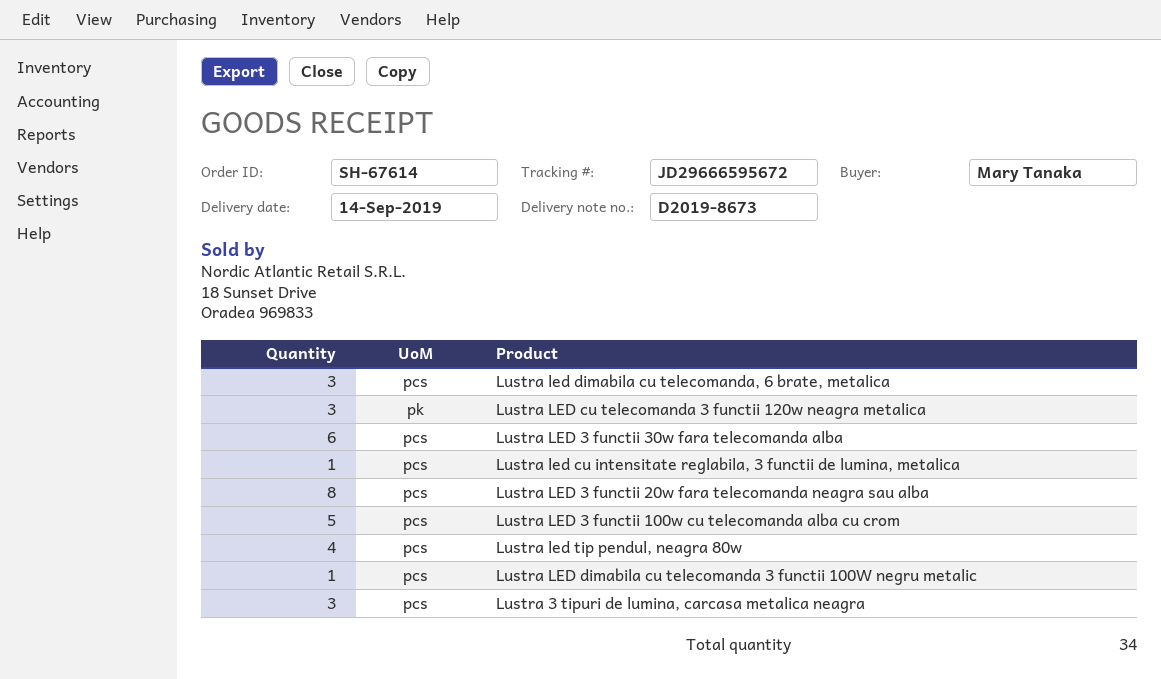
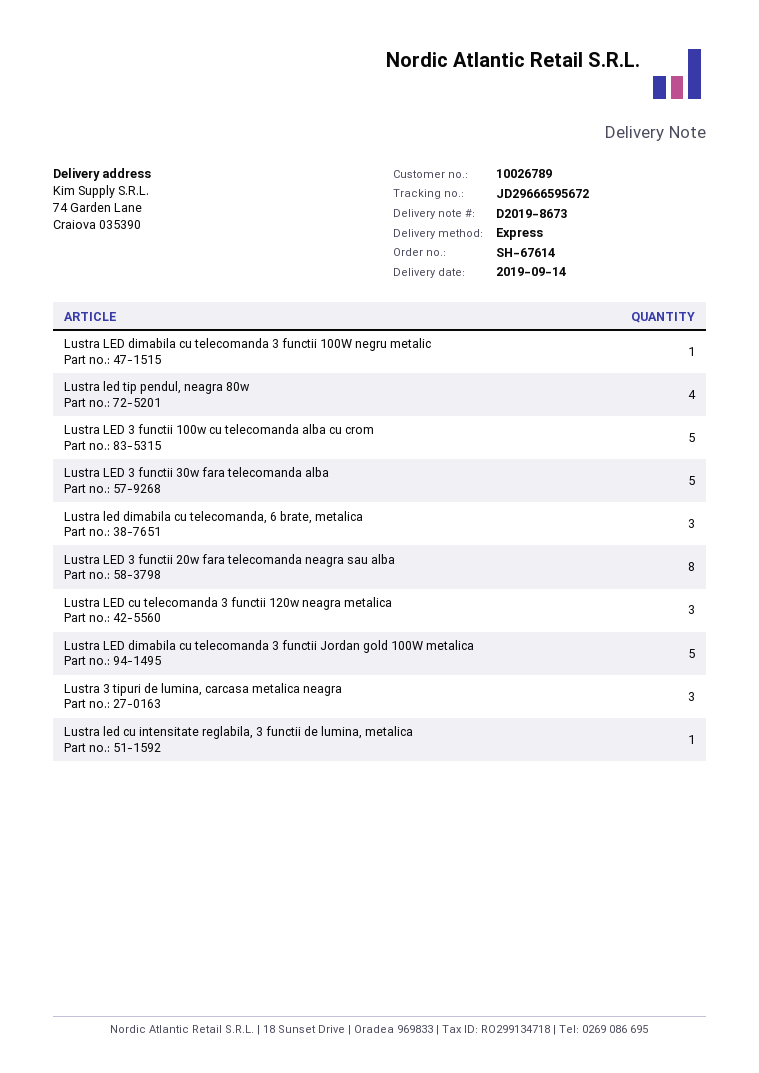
Lustra LED 3 functii 30w fara telecomanda alba: 6 -> 5
Lustra LED dimabila cu telecomanda 3 functii Jordan gold 100W metalica: none -> 5

